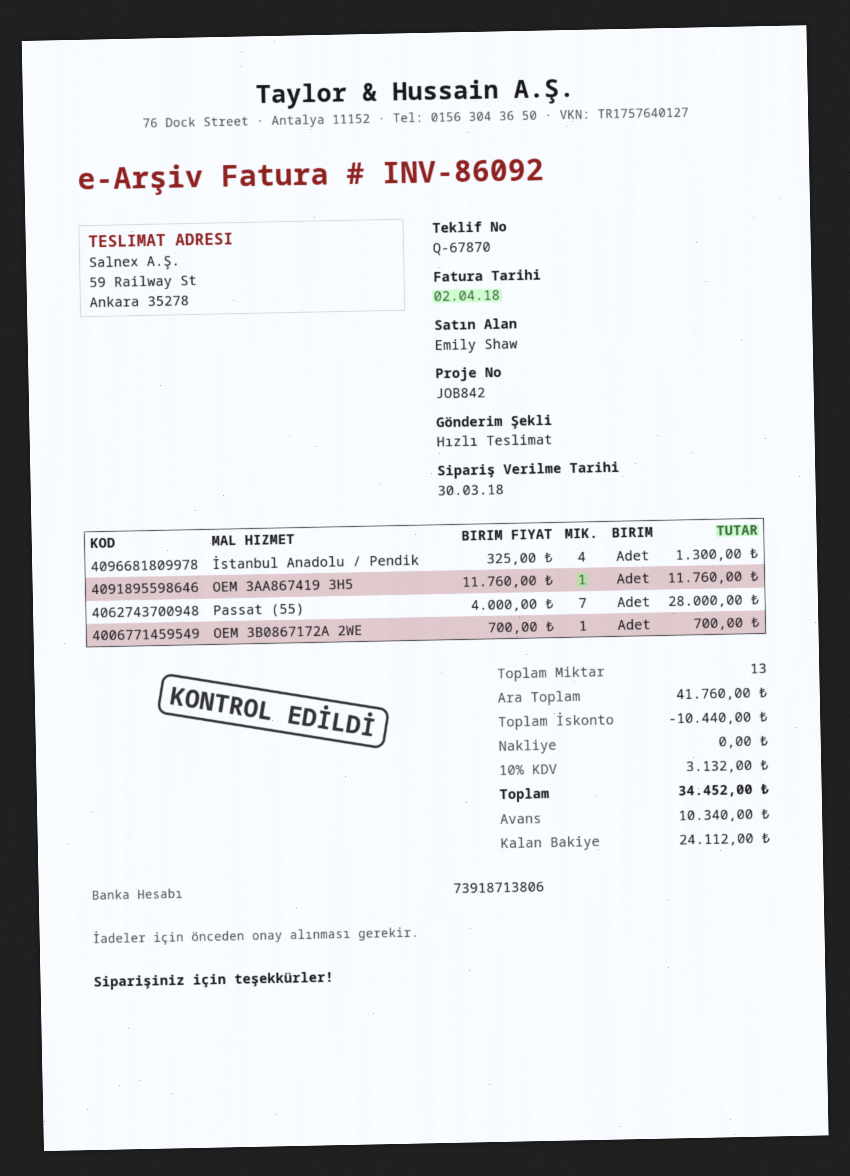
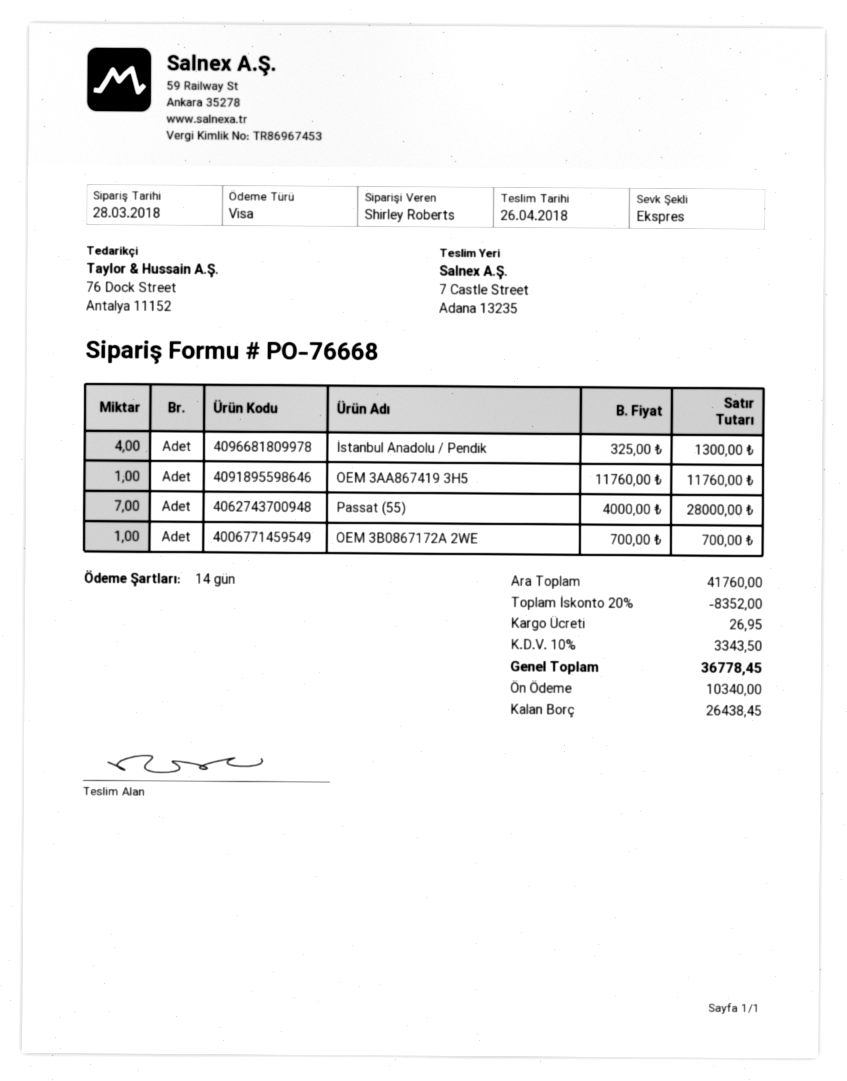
order date: 2018-03-30 -> 2018-03-28
ordered by: Emily Shaw -> Shirley Roberts
ship to: 59 Railway St, Ankara 35278 -> 7 Castle Street, Adana 13235
discount: 10440.00 -> 8352.00
shipping: 0.00 -> 26.95
tax: 10% = 3132.00 -> 10% = 3343.50
total: 34452.00 -> 36778.45
balance: 24112.00 -> 26438.45

